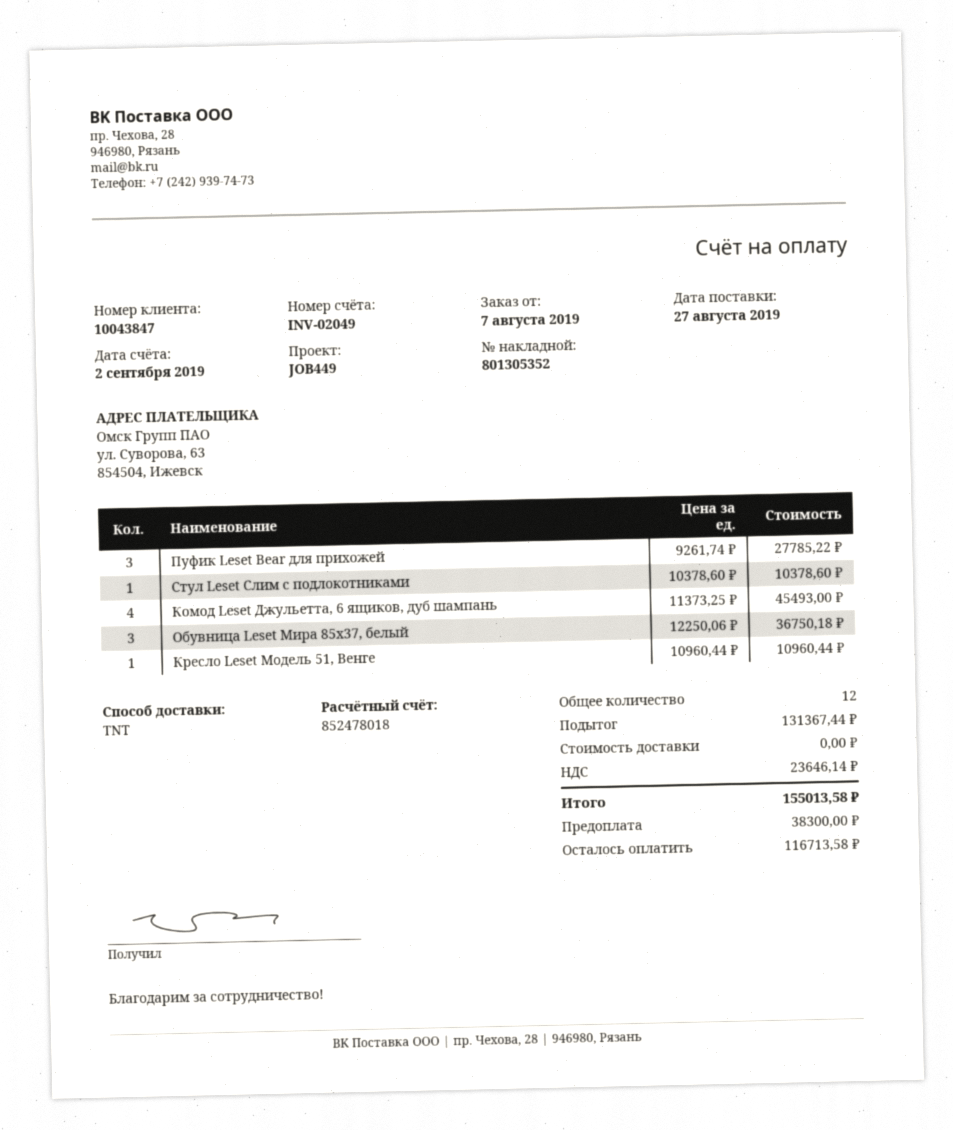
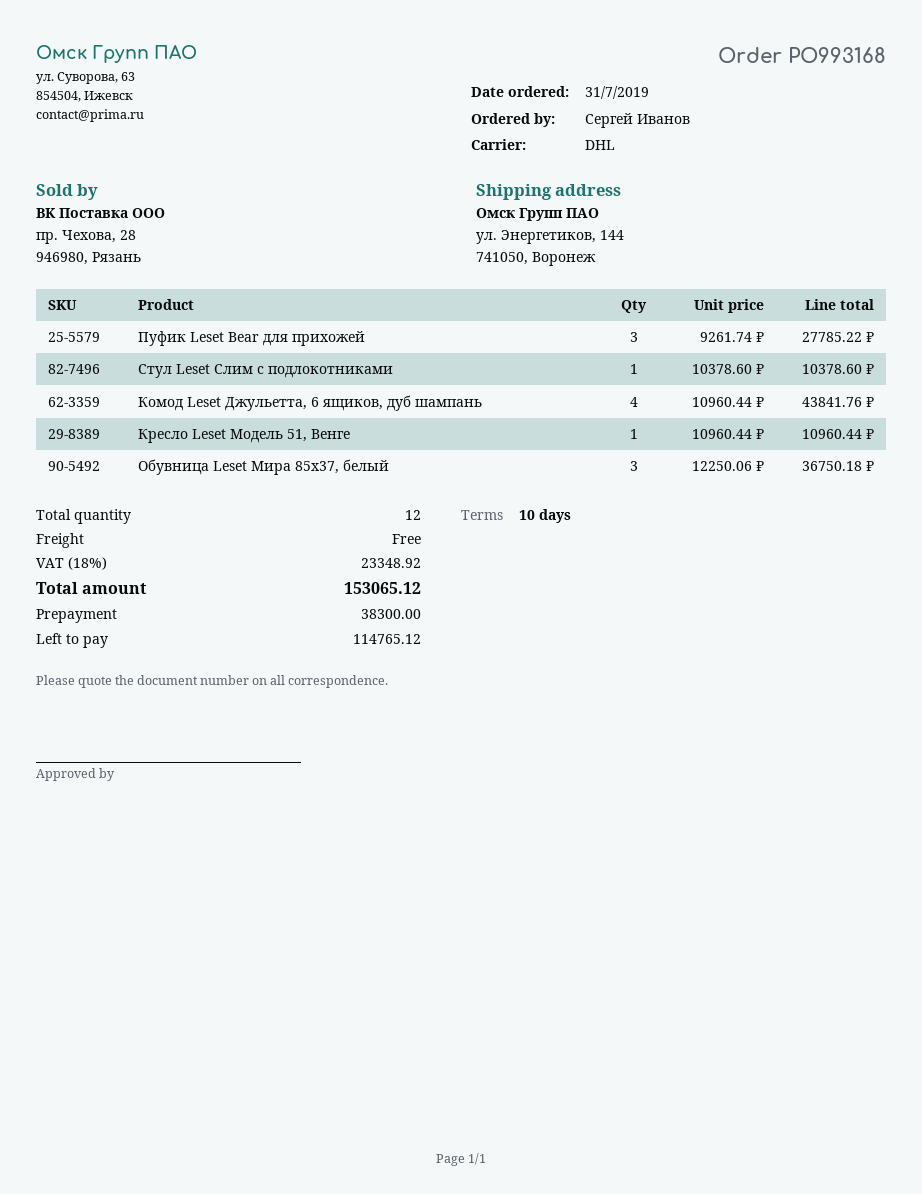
order date: 2019-08-07 -> 2019-07-31
shipping method: TNT -> DHL
Комод Leset Джульетта, 6 ящиков, дуб шампань: 4 x 11373.25 = 45493.00 -> 4 x 10960.44 = 43841.76
tax: 23646.14 -> 23348.92
total: 155013.58 -> 153065.12
balance: 116713.58 -> 114765.12

